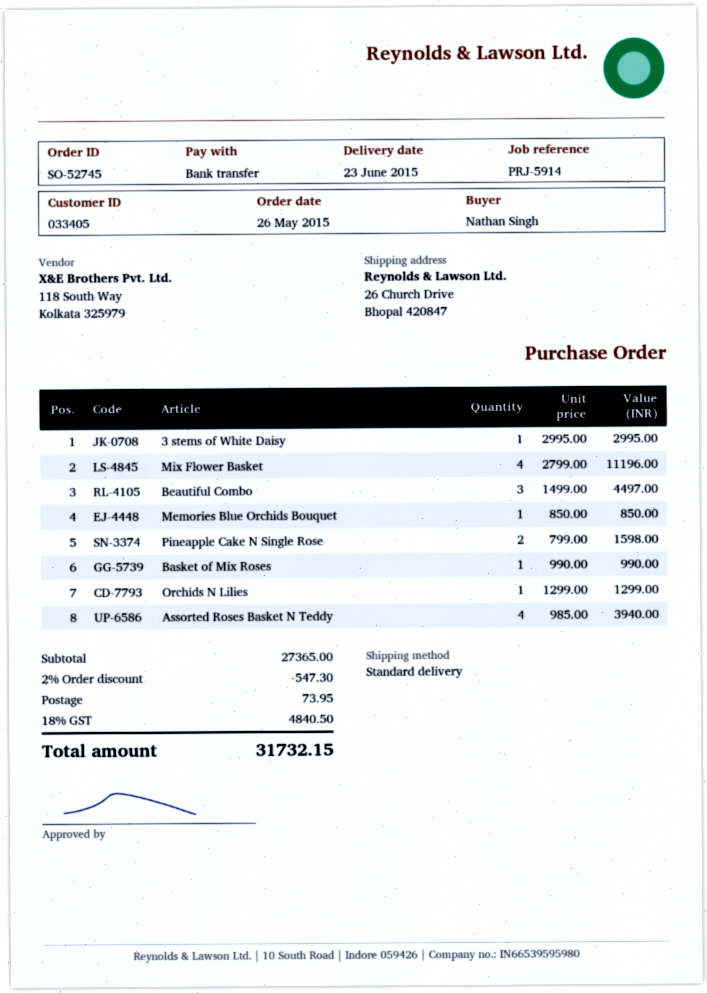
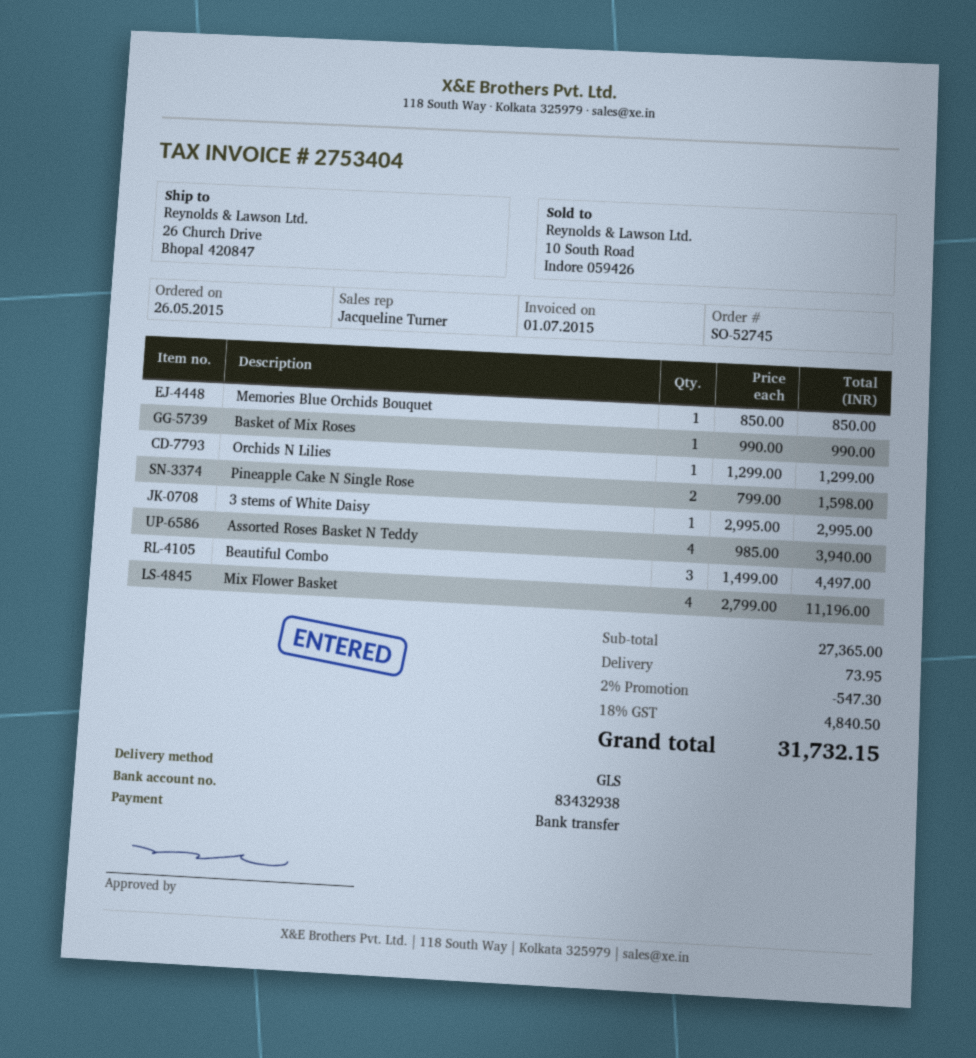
shipping method: standard -> GLS

